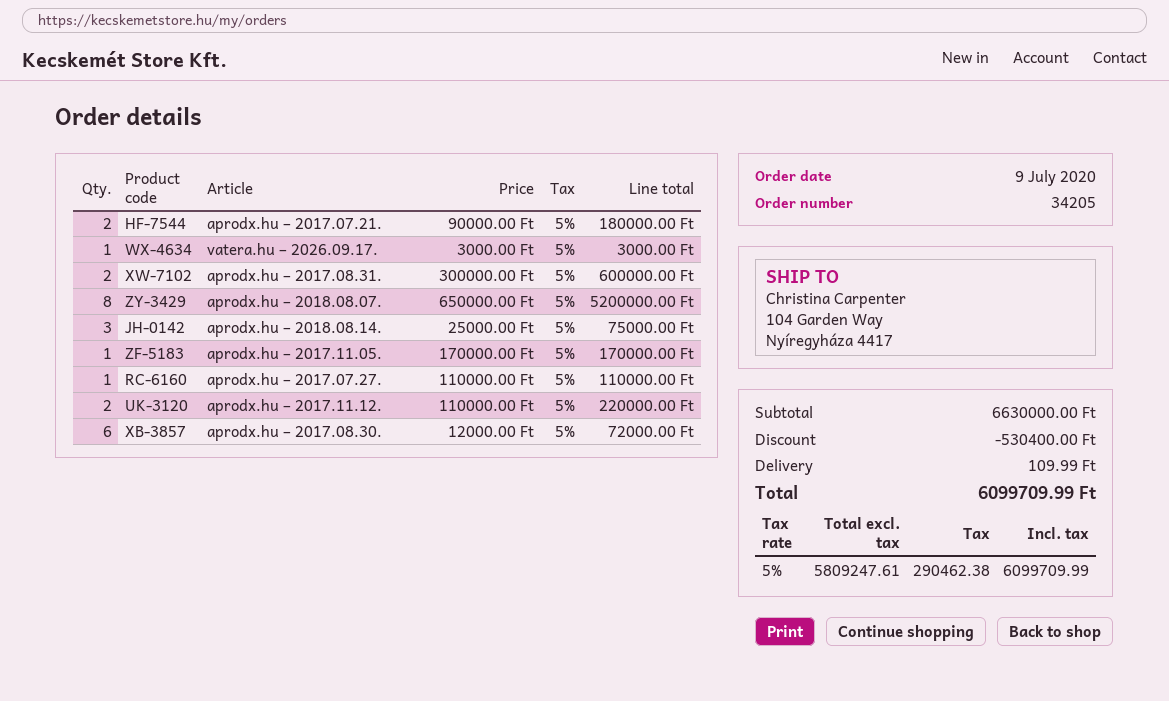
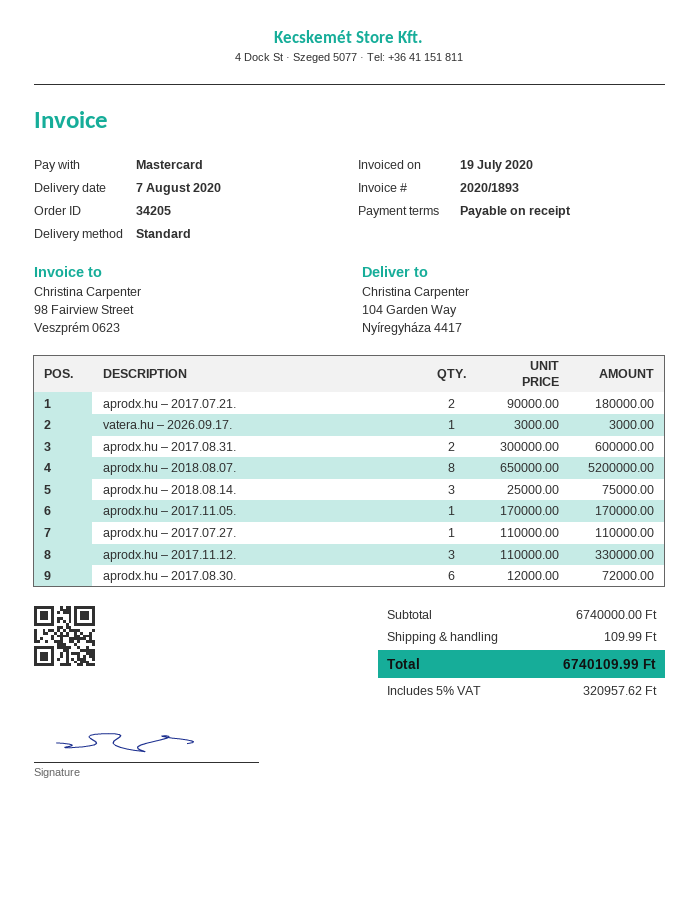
aprodx.hu – 2017.11.12.: 2 x 110000.00 = 220000.00 -> 3 x 110000.00 = 330000.00
subtotal: 6630000.00 -> 6740000.00
discount: 530400.00 -> none
tax: 5% = 290462.38 -> 5% = 320957.62
total: 6099709.99 -> 6740109.99

